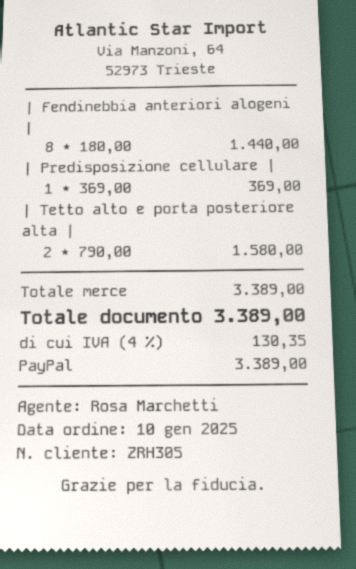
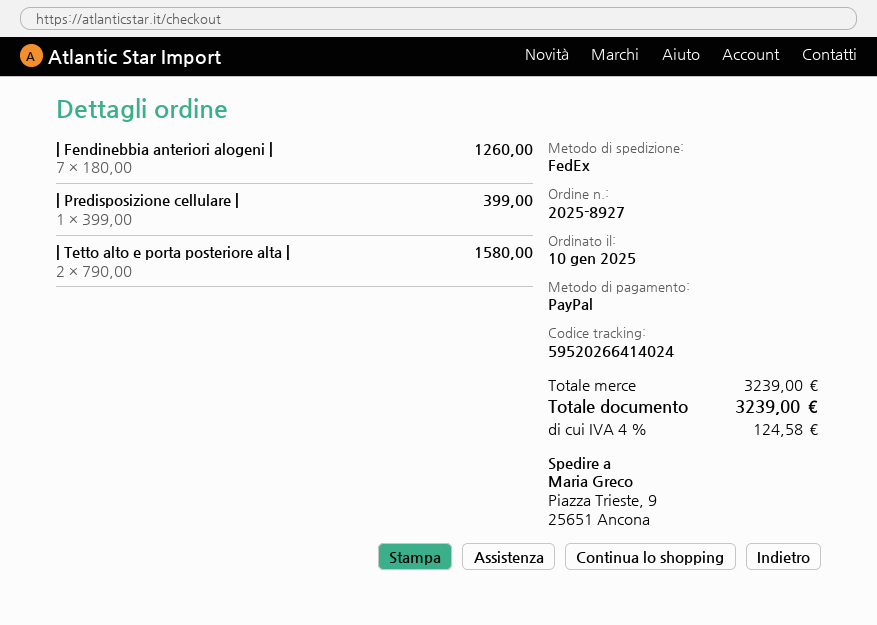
| Fendinebbia anteriori alogeni |: 8 x 180.00 = 1440.00 -> 7 x 180.00 = 1260.00
| Predisposizione cellulare |: 1 x 369.00 = 369.00 -> 1 x 399.00 = 399.00
subtotal: 3389.00 -> 3239.00
tax: 4% = 130.35 -> 4% = 124.58
total: 3389.00 -> 3239.00

